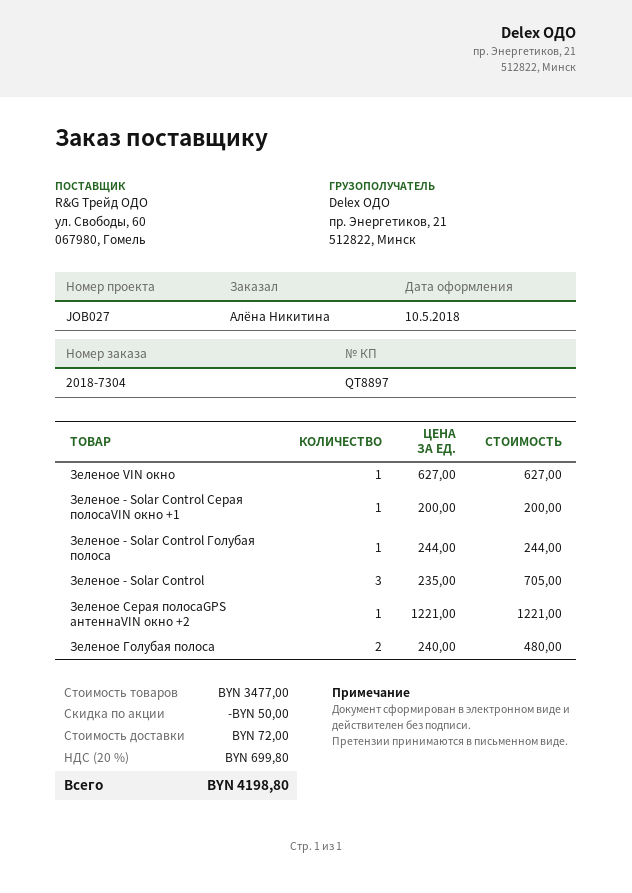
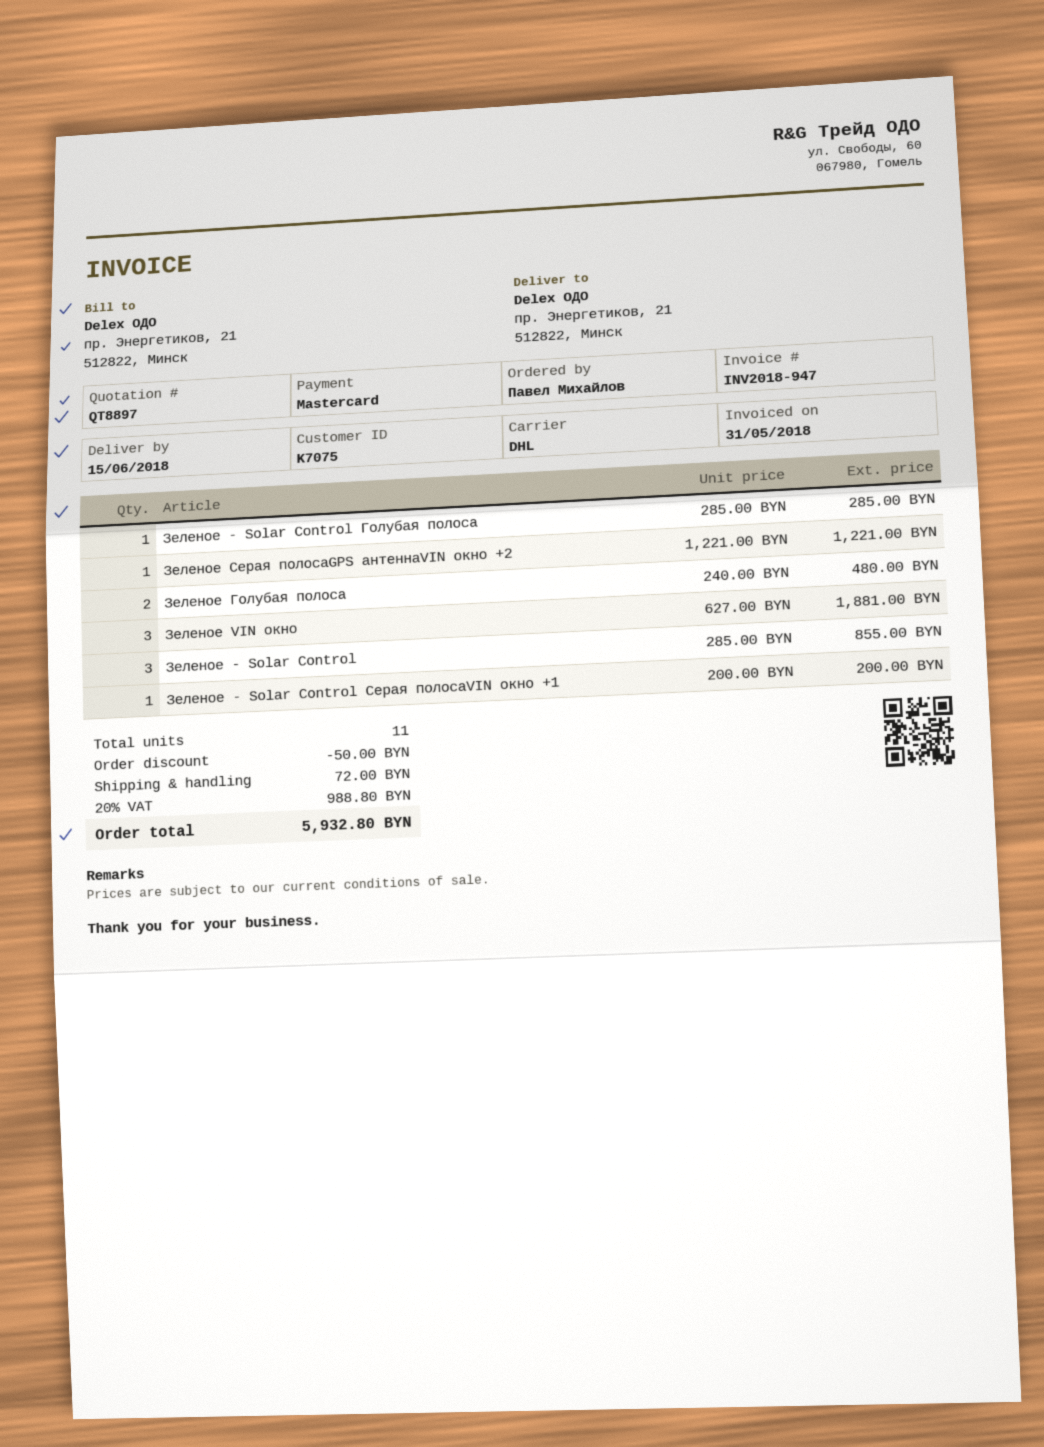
ordered by: Алёна Никитина -> Павел Михайлов
Зеленое VIN окно: 1 x 627.00 = 627.00 -> 3 x 627.00 = 1881.00
Зеленое - Solar Control Голубая полоса: 1 x 244.00 = 244.00 -> 1 x 285.00 = 285.00
Зеленое - Solar Control: 3 x 235.00 = 705.00 -> 3 x 285.00 = 855.00
tax: 20% = 699.80 -> 20% = 988.80
total: 4198.80 -> 5932.80

